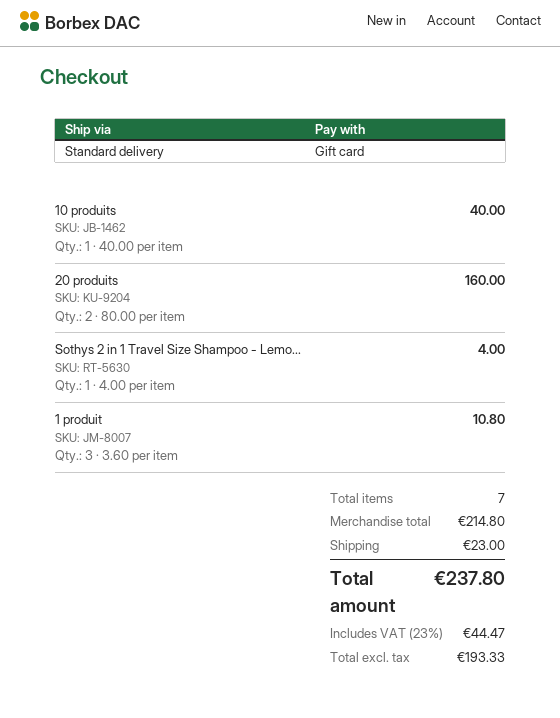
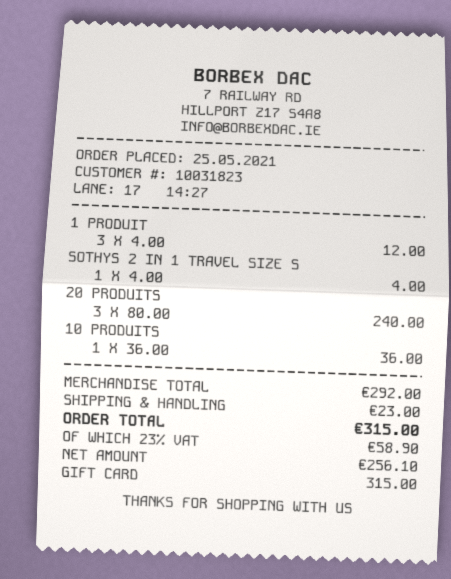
10 produits: 1 x 40.00 = 40.00 -> 1 x 36.00 = 36.00
20 produits: 2 x 80.00 = 160.00 -> 3 x 80.00 = 240.00
1 produit: 3 x 3.60 = 10.80 -> 3 x 4.00 = 12.00
subtotal: 214.80 -> 292.00
net: 193.33 -> 256.10
tax: 23% = 44.47 -> 23% = 58.90
total: 237.80 -> 315.00

